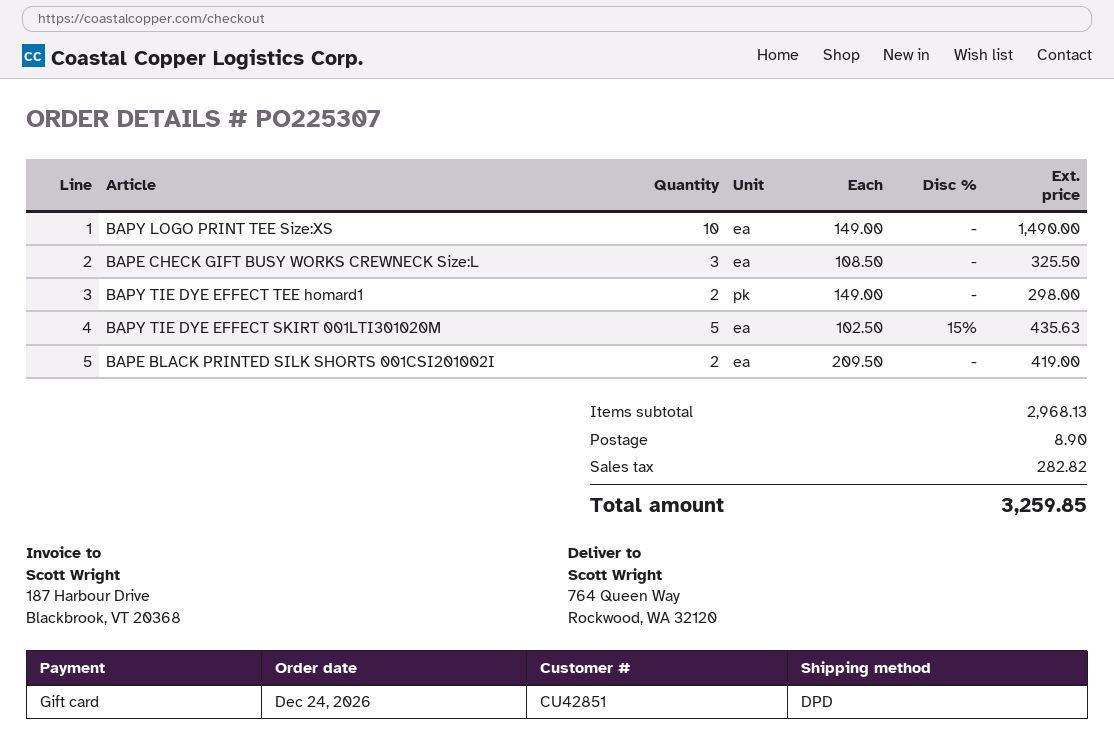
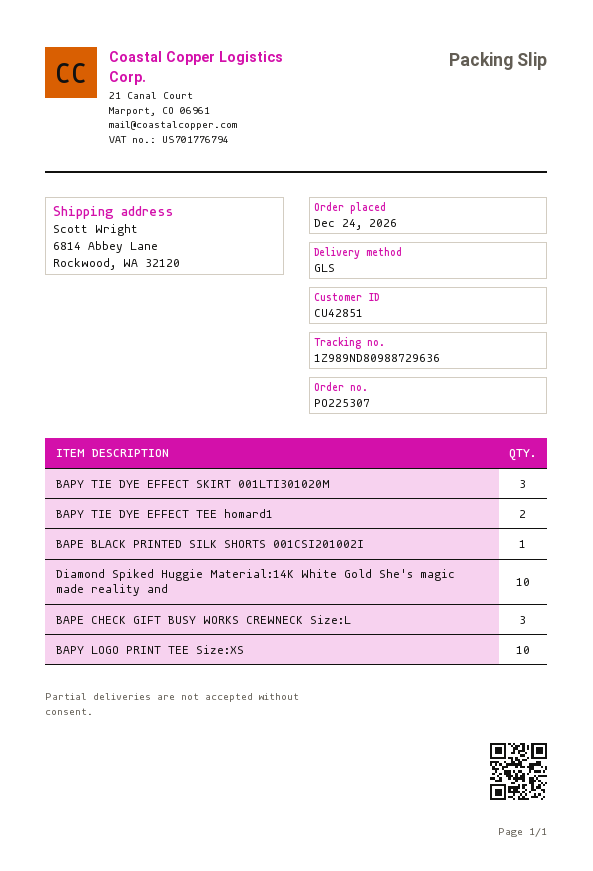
shipping method: DPD -> GLS
ship to: 764 Queen Way, Rockwood, WA 32120 -> 6814 Abbey Lane, Rockwood, WA 32120
BAPY TIE DYE EFFECT SKIRT 001LTI301020M: 5 -> 3
BAPE BLACK PRINTED SILK SHORTS 001CSI201002I: 2 -> 1
Diamond Spiked Huggie Material:14K White Gold She's magic made reality and: none -> 10

